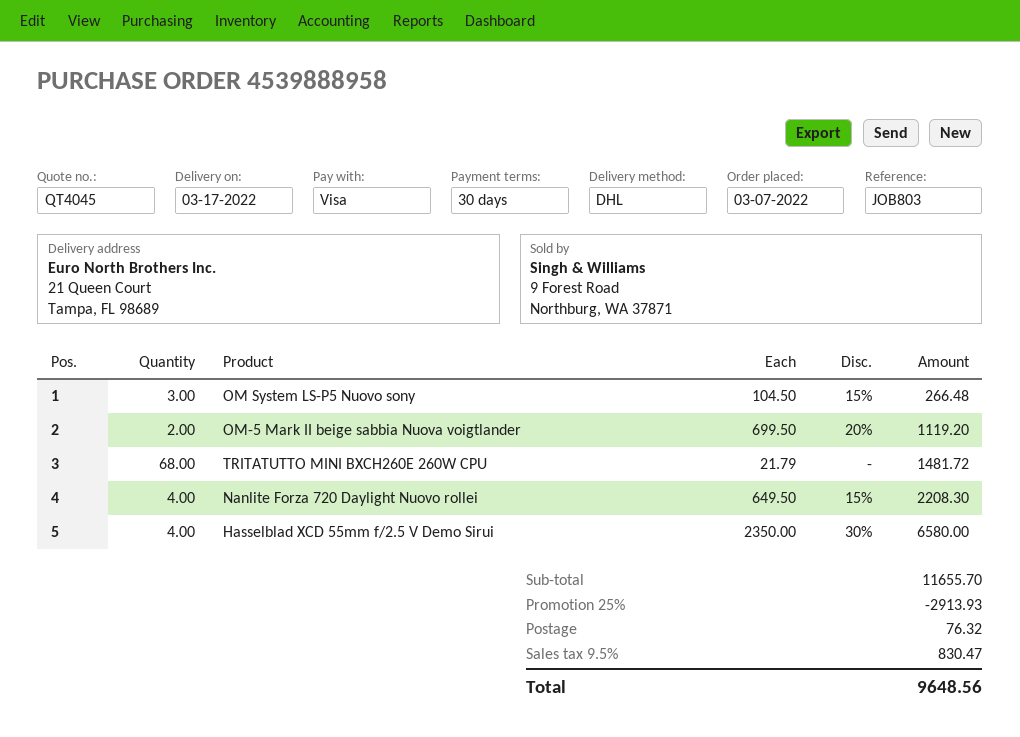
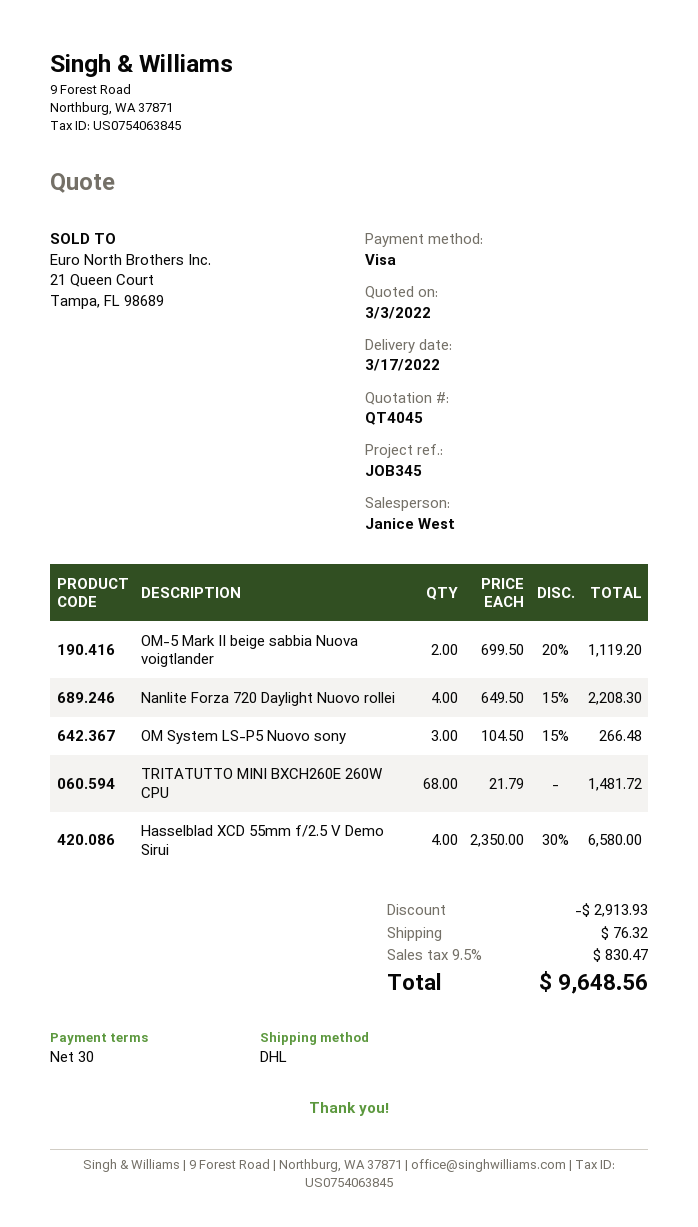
reference: JOB803 -> JOB345

